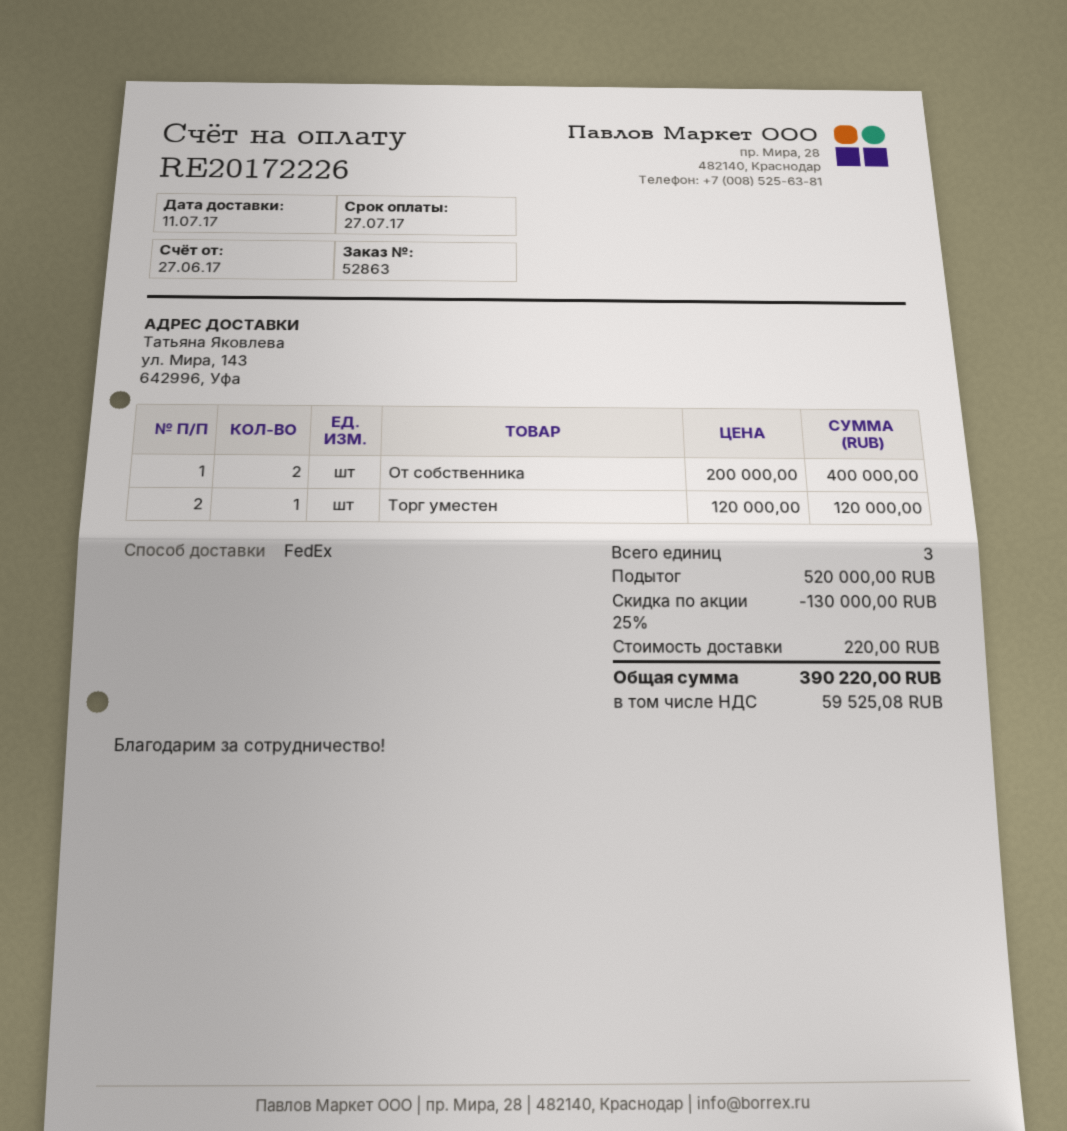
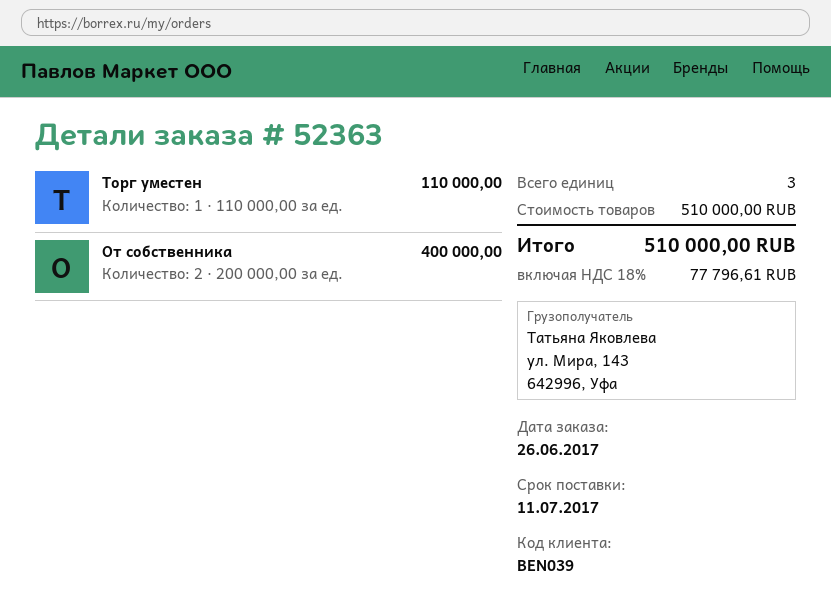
order number: 52863 -> 52363
Торг уместен: 1 x 120000.00 = 120000.00 -> 1 x 110000.00 = 110000.00
subtotal: 520000.00 -> 510000.00
discount: 25% = 130000.00 -> none
shipping: 220.00 -> none
tax: 59525.08 -> 77796.61
total: 390220.00 -> 510000.00

